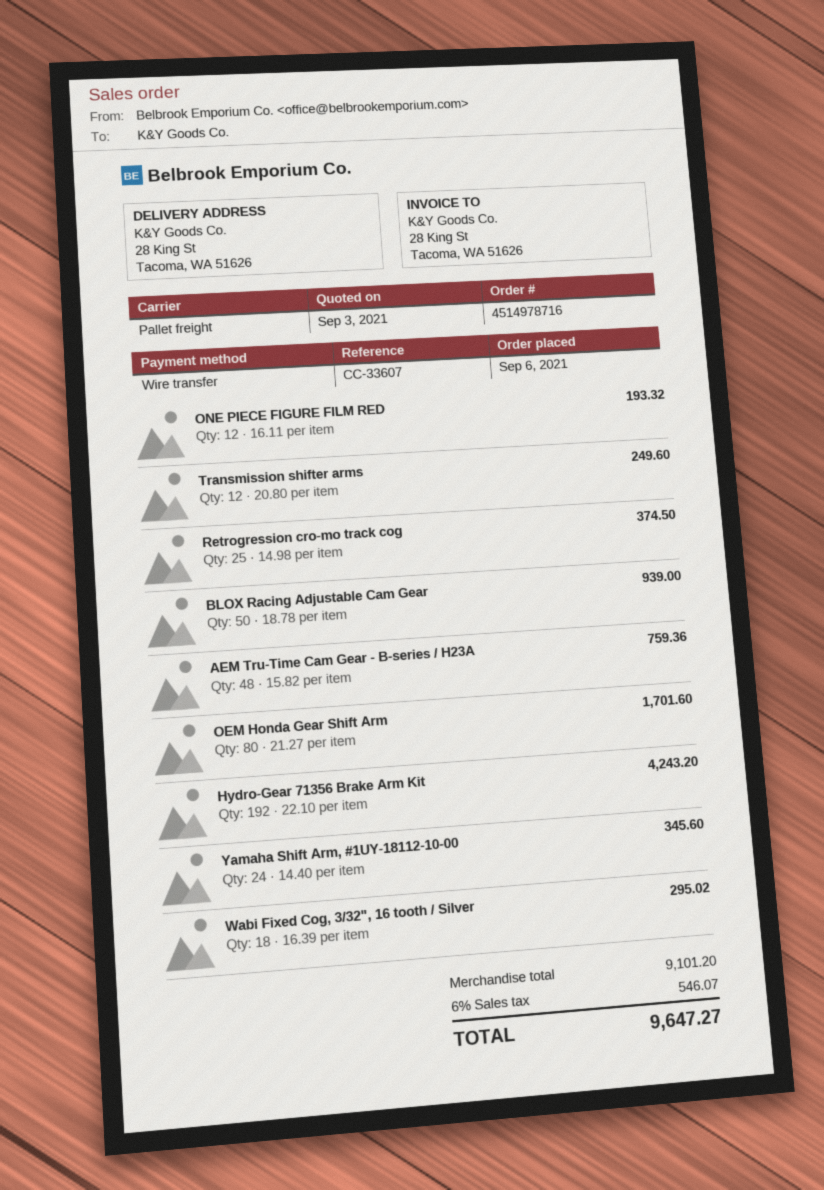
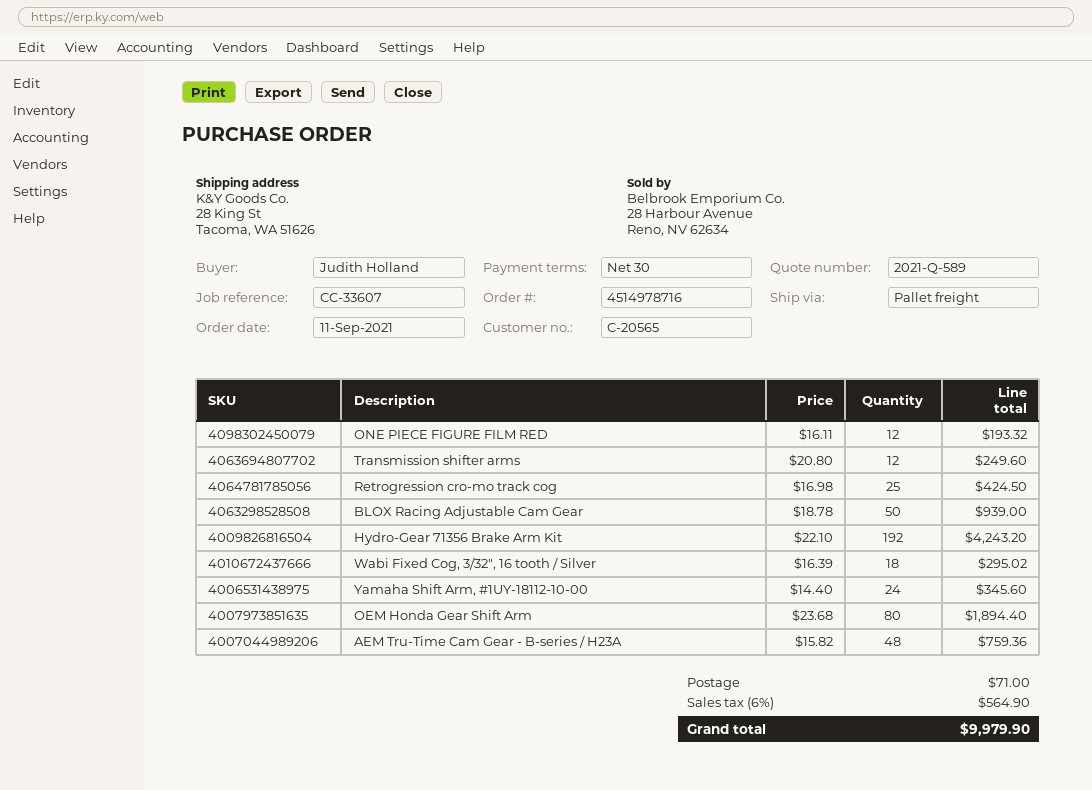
order date: 2021-09-06 -> 2021-09-11
Retrogression cro-mo track cog: 25 x 14.98 = 374.50 -> 25 x 16.98 = 424.50
OEM Honda Gear Shift Arm: 80 x 21.27 = 1701.60 -> 80 x 23.68 = 1894.40
shipping: none -> 71.00
tax: 6% = 546.07 -> 6% = 564.90
total: 9647.27 -> 9979.90

